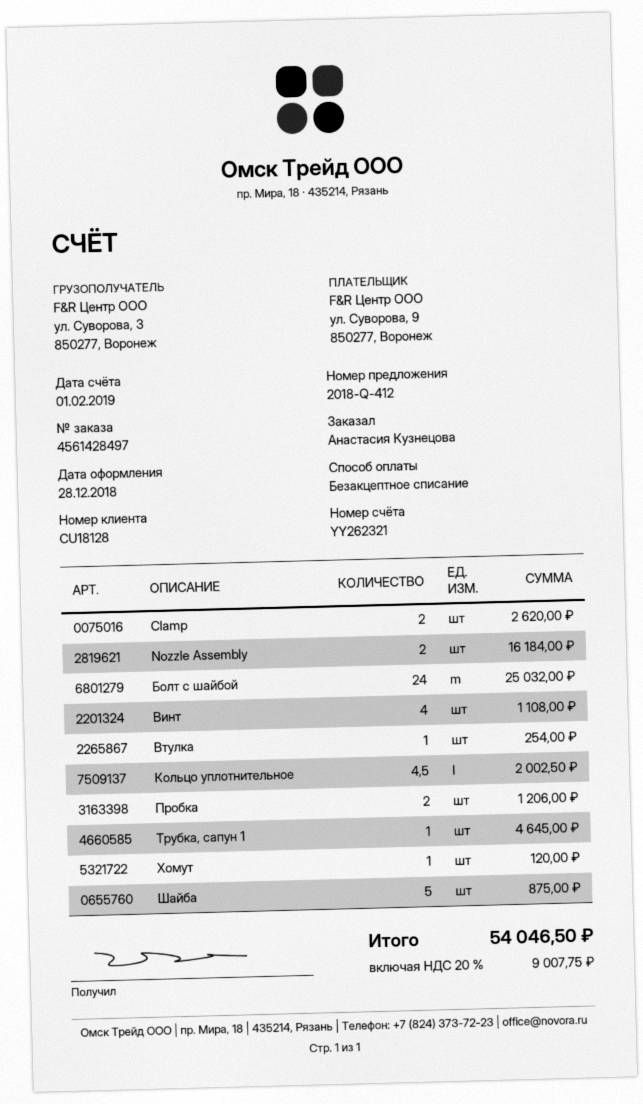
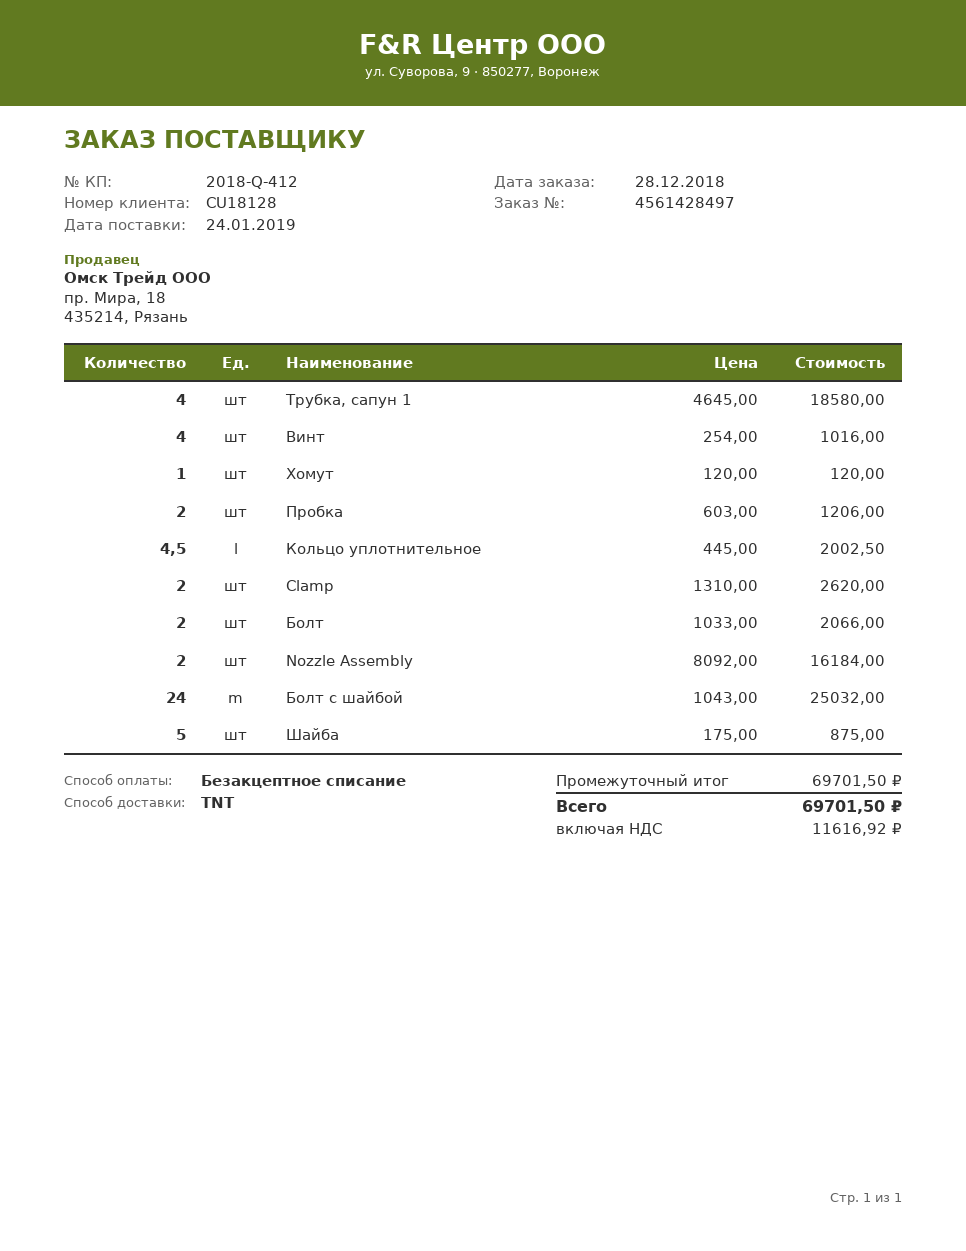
Винт: 4 for 1108.00 -> 4 for 1016.00
Втулка: 1 for 254.00 -> none
Трубка, сапун 1: 1 for 4645.00 -> 4 for 18580.00
Болт: none -> 2 for 2066.00
tax: 9007.75 -> 11616.92
total: 54046.50 -> 69701.50

